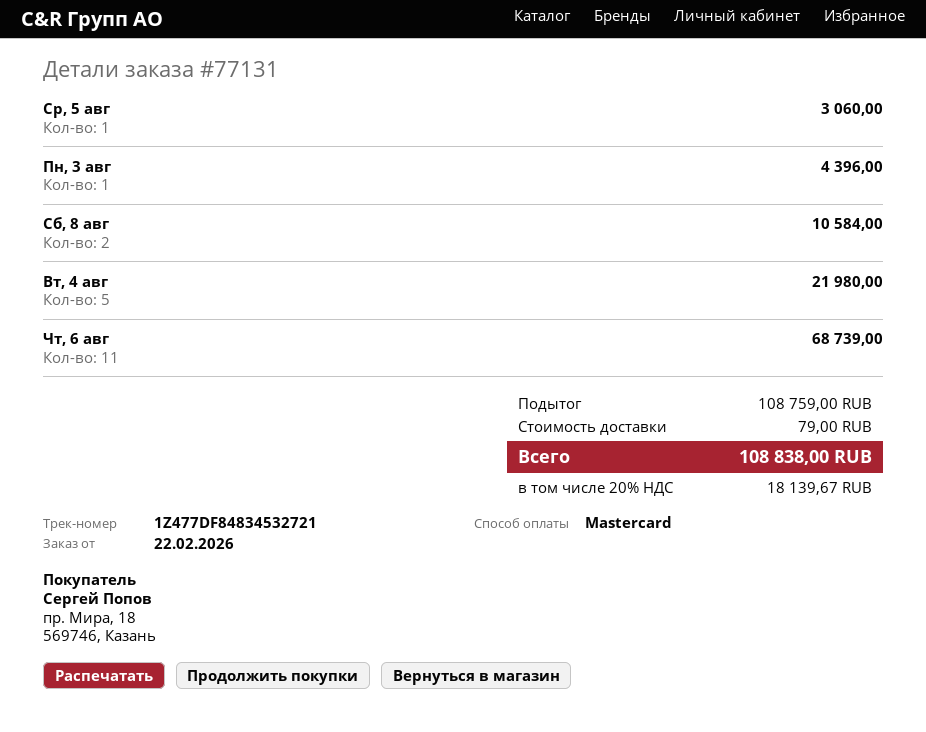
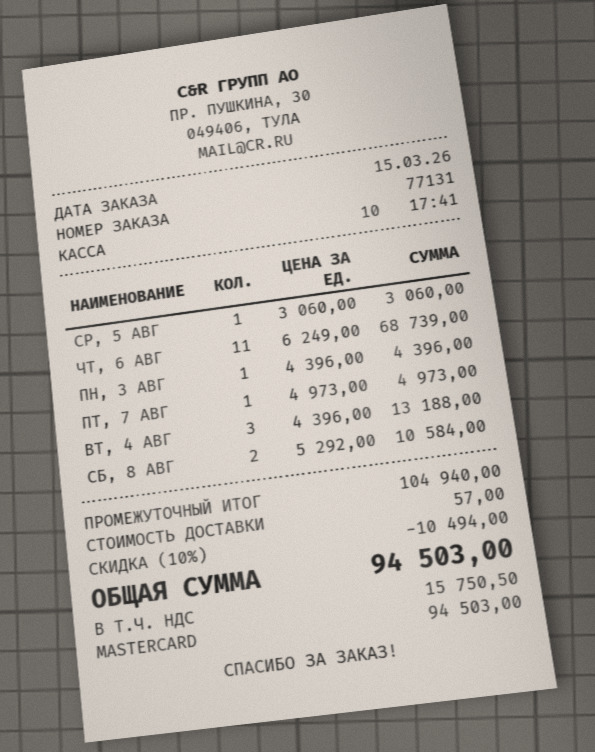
order date: 2026-02-22 -> 2026-03-15
Вт, 4 авг: 5 for 21980.00 -> 3 for 13188.00
ПТ, 7 АВГ: none -> 1 for 4973.00
subtotal: 108759.00 -> 104940.00
discount: none -> 10% = 10494.00
shipping: 79.00 -> 57.00
tax: 18139.67 -> 15750.50
total: 108838.00 -> 94503.00

